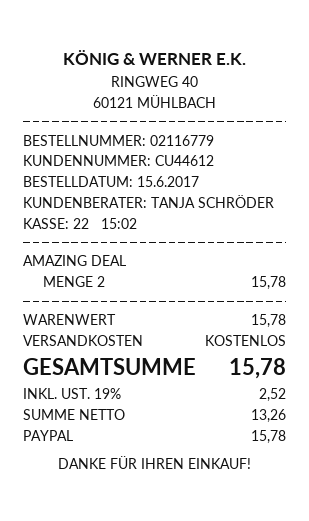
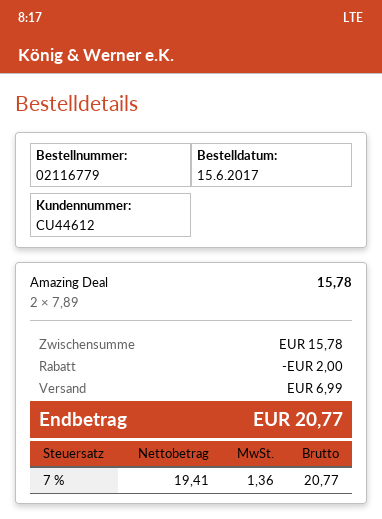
discount: none -> 2.00
shipping: 0.00 -> 6.99
net: 13.26 -> 19.41
tax: 19% = 2.52 -> 7% = 1.36
total: 15.78 -> 20.77

